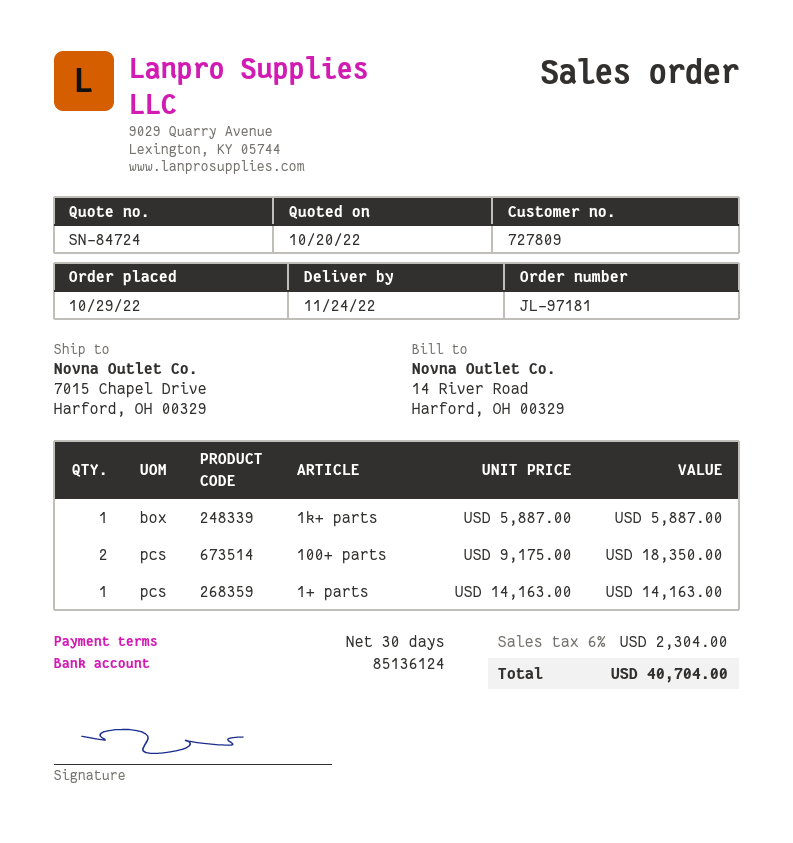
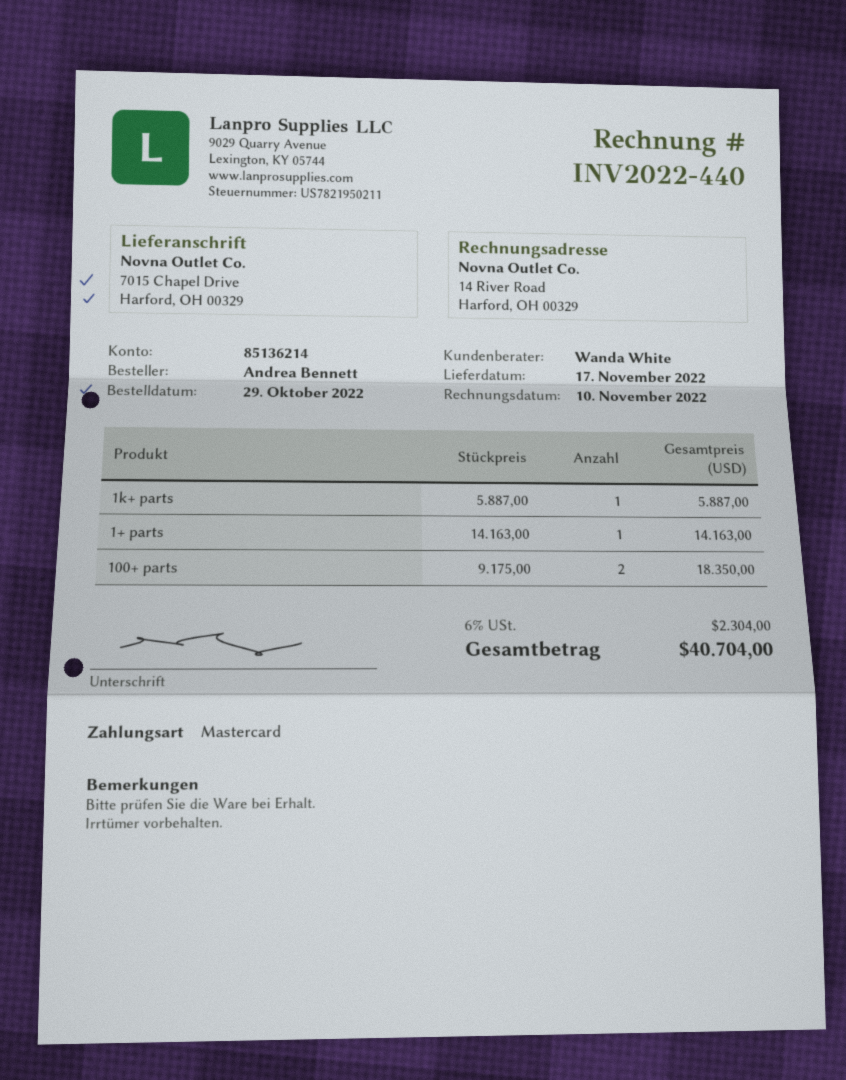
delivery date: 2022-11-24 -> 2022-11-17
bank account: 85136124 -> 85136214

